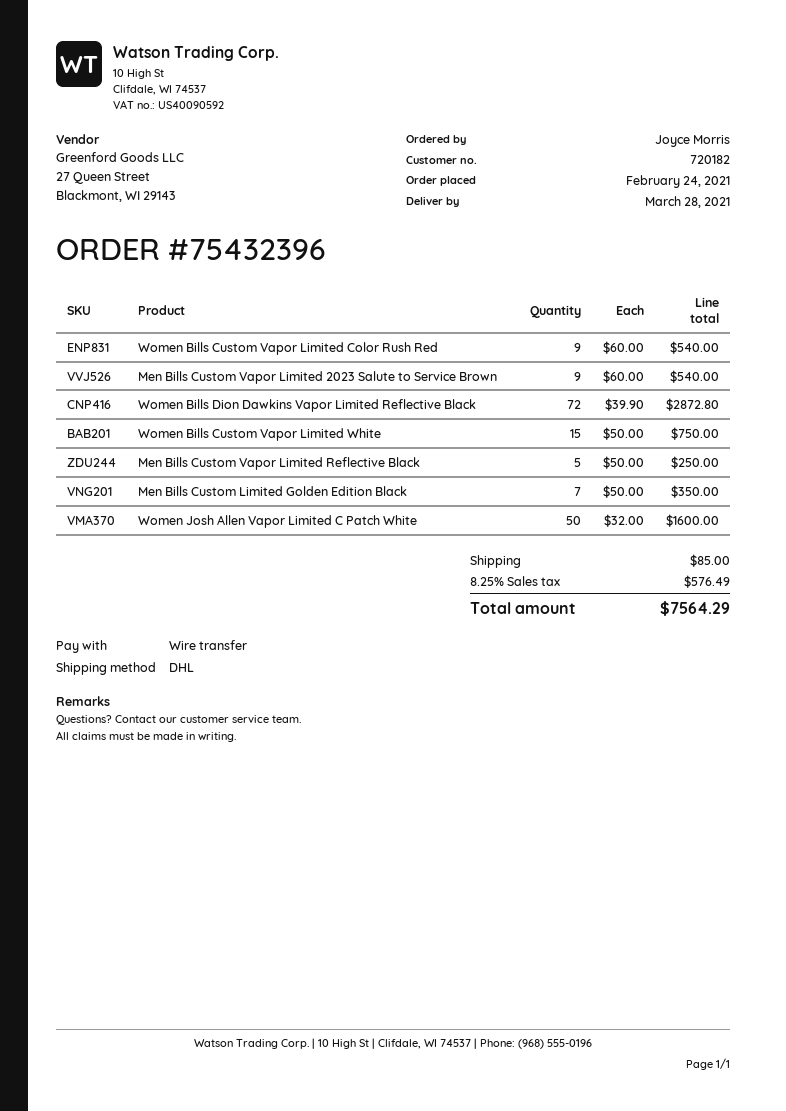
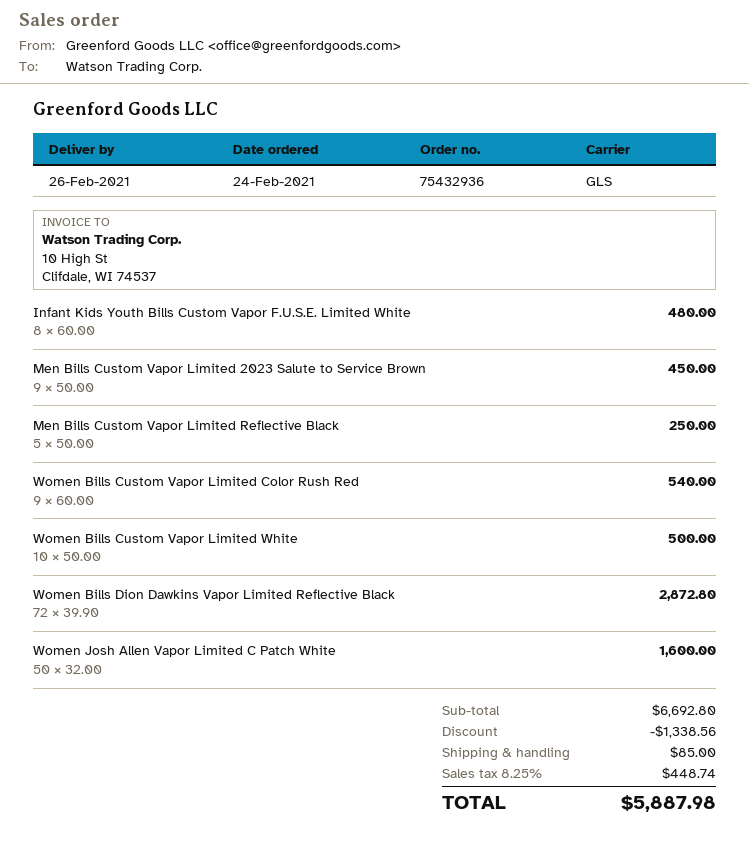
order number: 75432396 -> 75432936
delivery date: 2021-03-28 -> 2021-02-26
shipping method: DHL -> GLS
Men Bills Custom Vapor Limited 2023 Salute to Service Brown: 9 x 60.00 = 540.00 -> 9 x 50.00 = 450.00
Women Bills Custom Vapor Limited White: 15 x 50.00 = 750.00 -> 10 x 50.00 = 500.00
Men Bills Custom Limited Golden Edition Black: 7 x 50.00 = 350.00 -> none
Infant Kids Youth Bills Custom Vapor F.U.S.E. Limited White: none -> 8 x 60.00 = 480.00
discount: none -> 1338.56
tax: 8.25% = 576.49 -> 8.25% = 448.74
total: 7564.29 -> 5887.98

